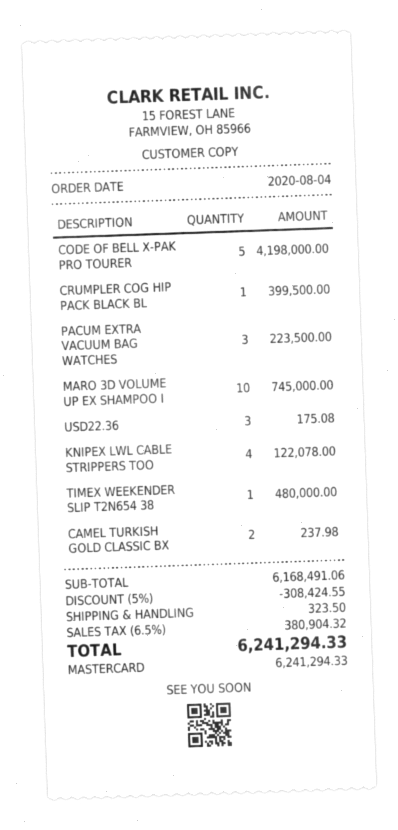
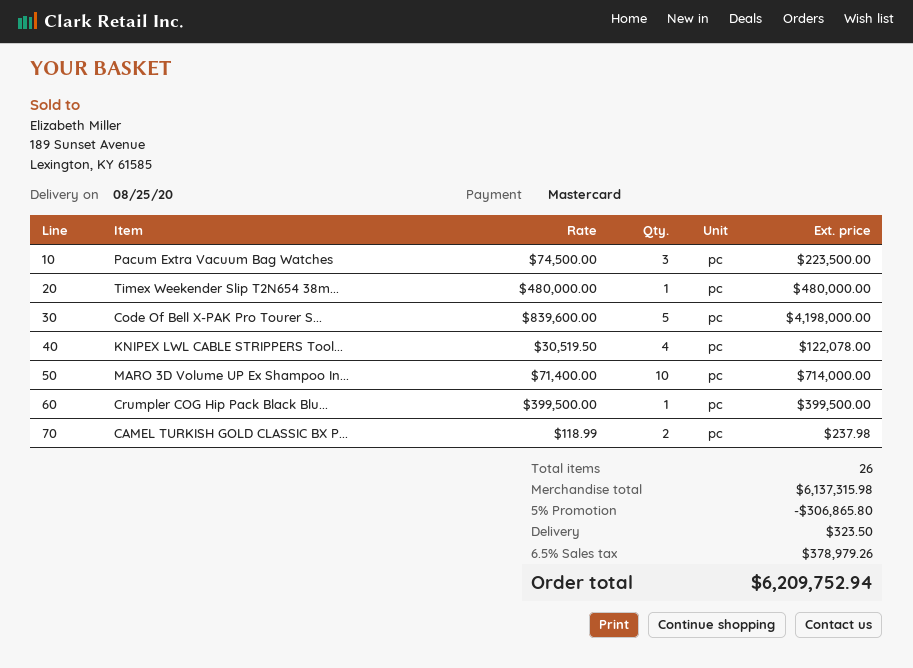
MARO 3D VOLUME UP EX SHAMPOO I: 10 for 745000.00 -> 10 for 714000.00
USD22.36: 3 for 175.08 -> none
subtotal: 6168491.06 -> 6137315.98
discount: 5% = 308424.55 -> 5% = 306865.80
tax: 6.5% = 380904.32 -> 6.5% = 378979.26
total: 6241294.33 -> 6209752.94

